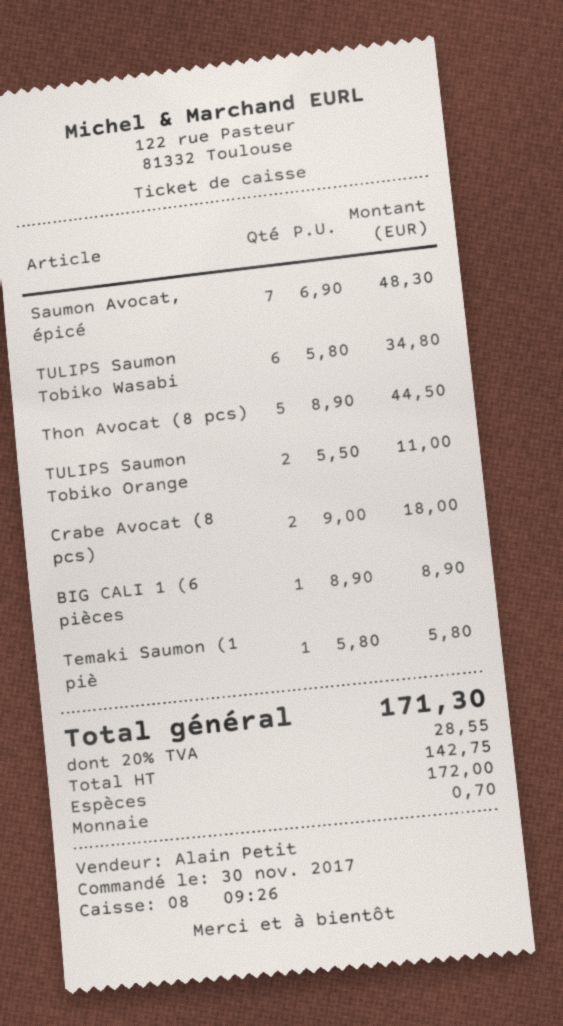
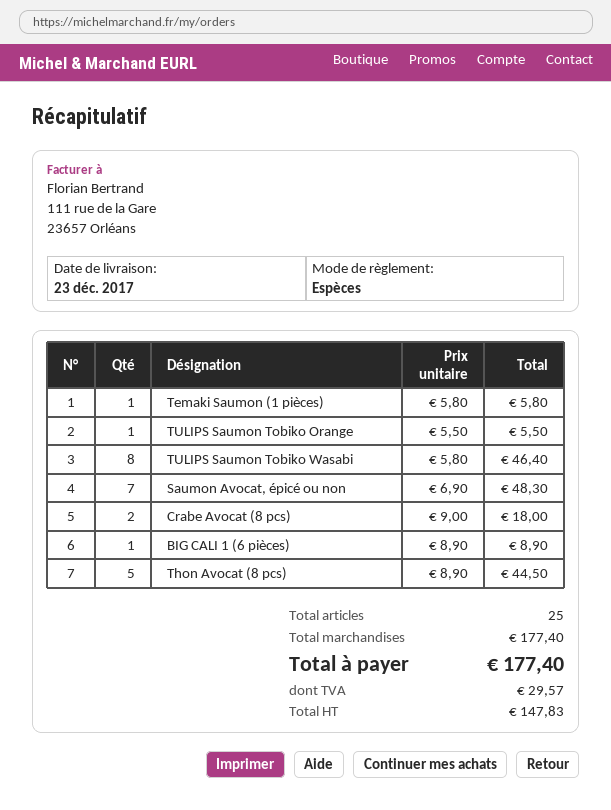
TULIPS Saumon Tobiko Wasabi: 6 x 5.80 = 34.80 -> 8 x 5.80 = 46.40
TULIPS Saumon Tobiko Orange: 2 x 5.50 = 11.00 -> 1 x 5.50 = 5.50
net: 142.75 -> 147.83
tax: 28.55 -> 29.57
total: 171.30 -> 177.40

